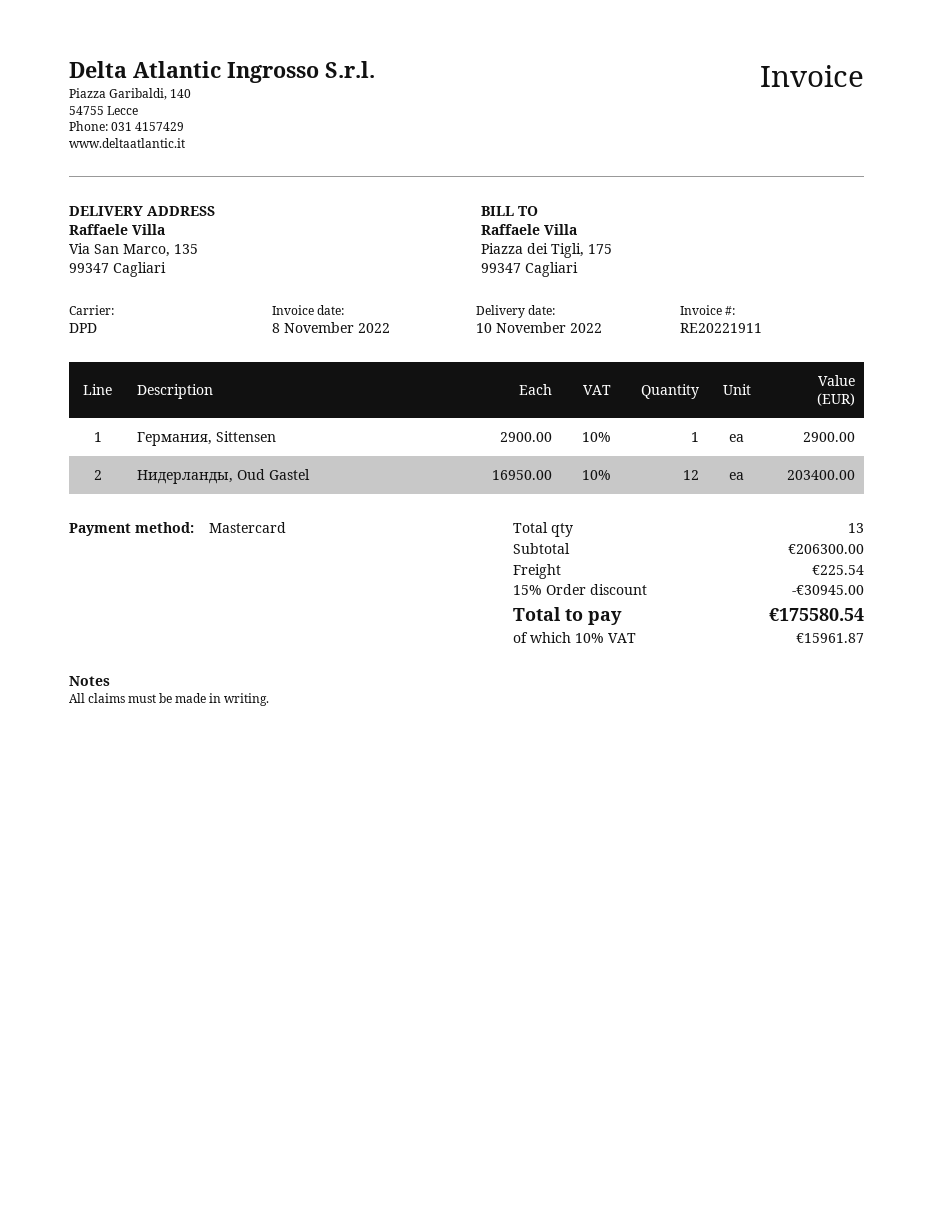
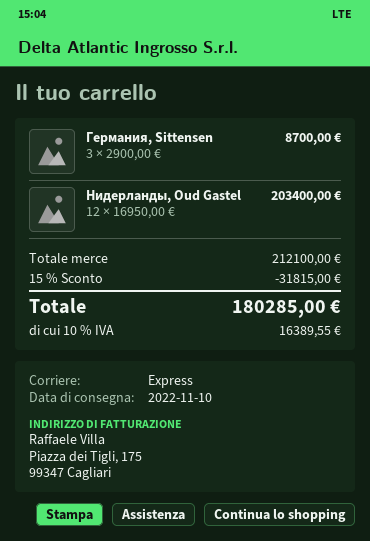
shipping method: DPD -> express
Германия, Sittensen: 1 x 2900.00 = 2900.00 -> 3 x 2900.00 = 8700.00
subtotal: 206300.00 -> 212100.00
discount: 15% = 30945.00 -> 15% = 31815.00
shipping: 225.54 -> none
tax: 10% = 15961.87 -> 10% = 16389.55
total: 175580.54 -> 180285.00

